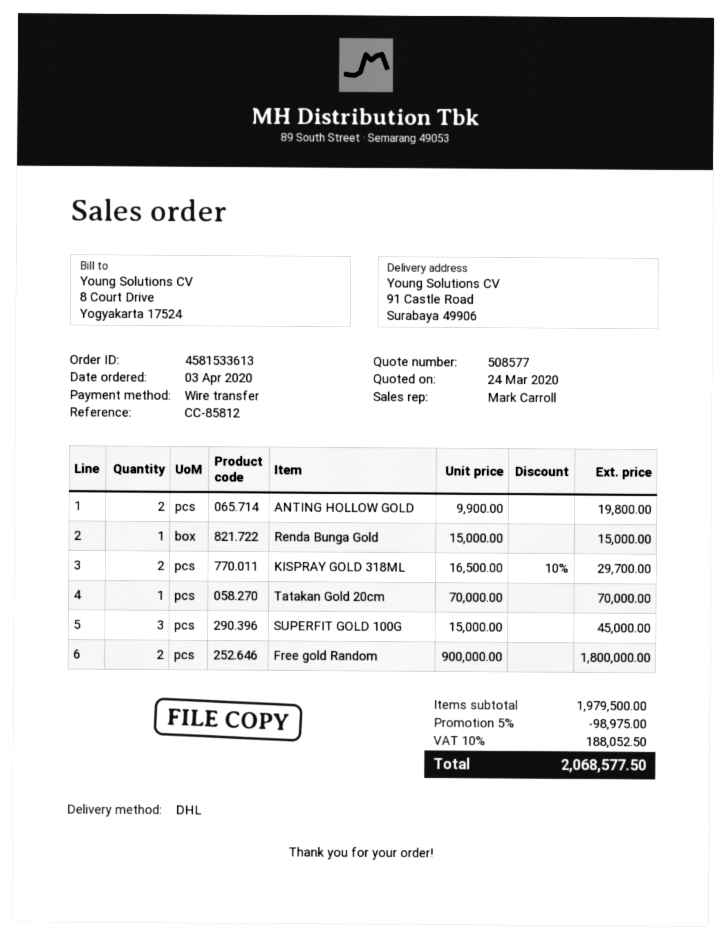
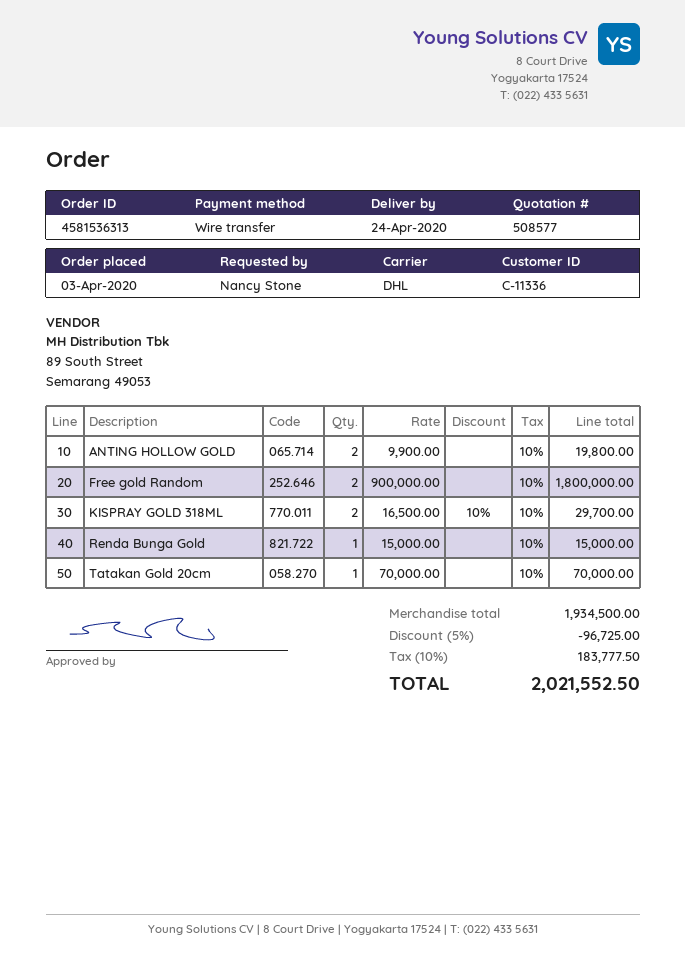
order number: 4581533613 -> 4581536313
SUPERFIT GOLD 100G: 3 x 15000.00 = 45000.00 -> none
subtotal: 1979500.00 -> 1934500.00
discount: 5% = 98975.00 -> 5% = 96725.00
tax: 10% = 188052.50 -> 10% = 183777.50
total: 2068577.50 -> 2021552.50

